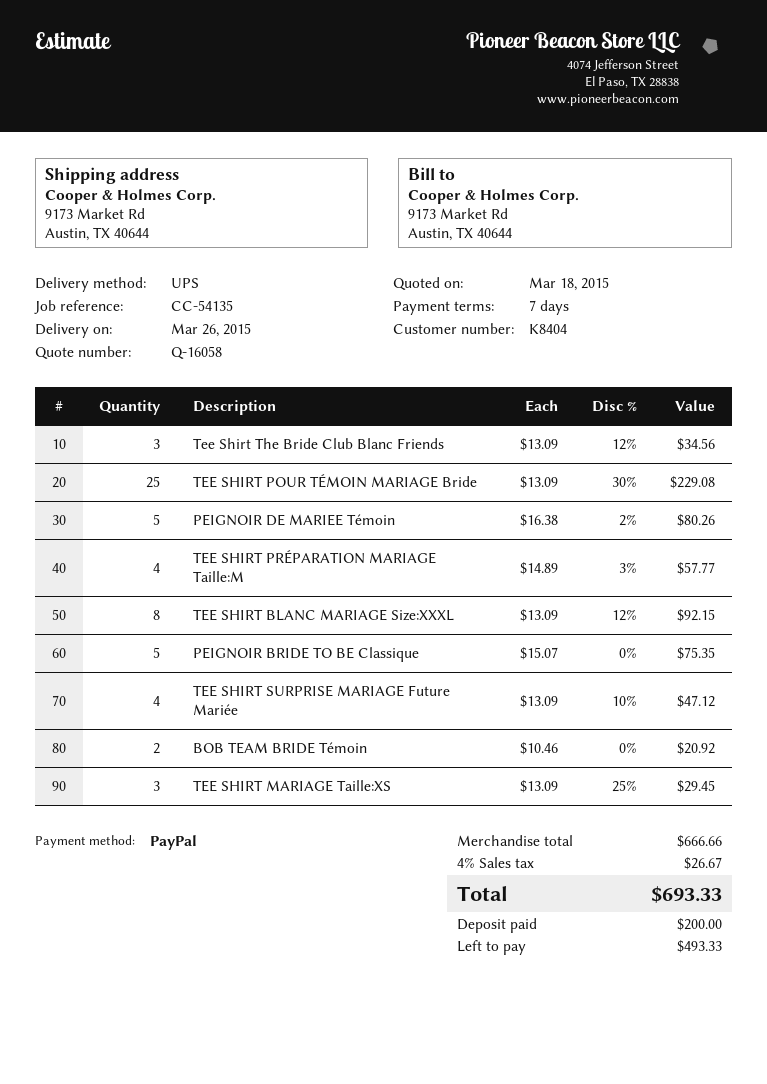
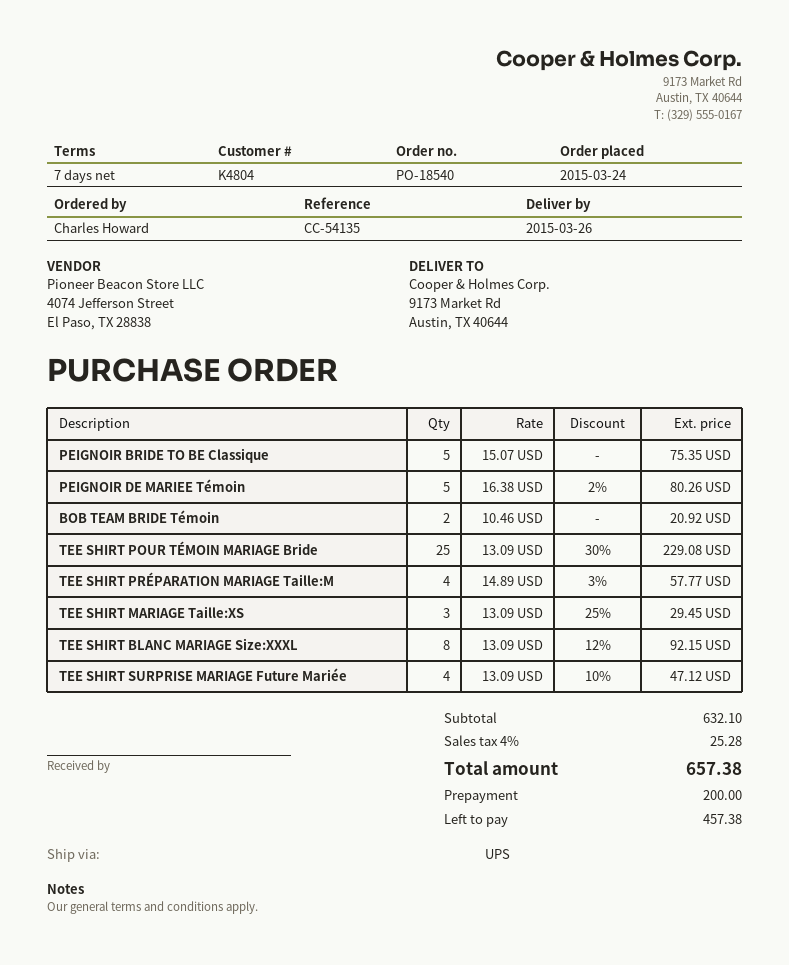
customer number: K8404 -> K4804
Tee Shirt The Bride Club Blanc Friends: 3 x 13.09 - 12% = 34.56 -> none
subtotal: 666.66 -> 632.10
tax: 4% = 26.67 -> 4% = 25.28
total: 693.33 -> 657.38
balance: 493.33 -> 457.38

